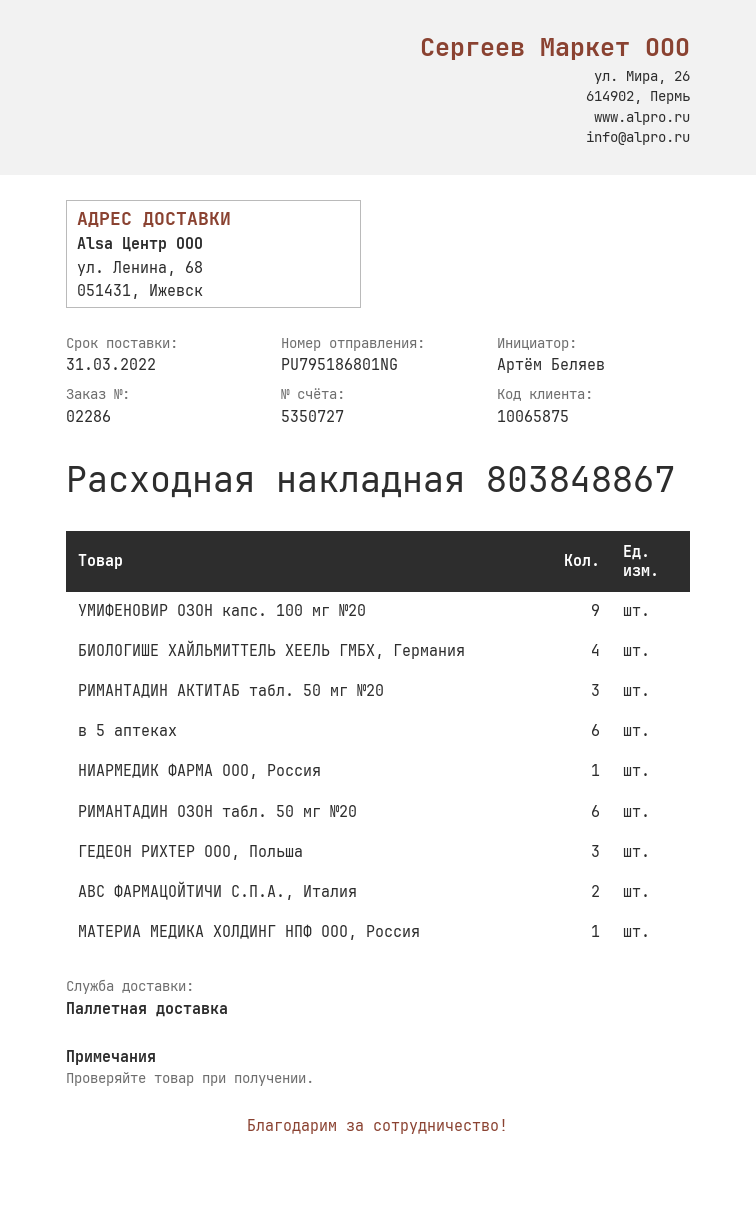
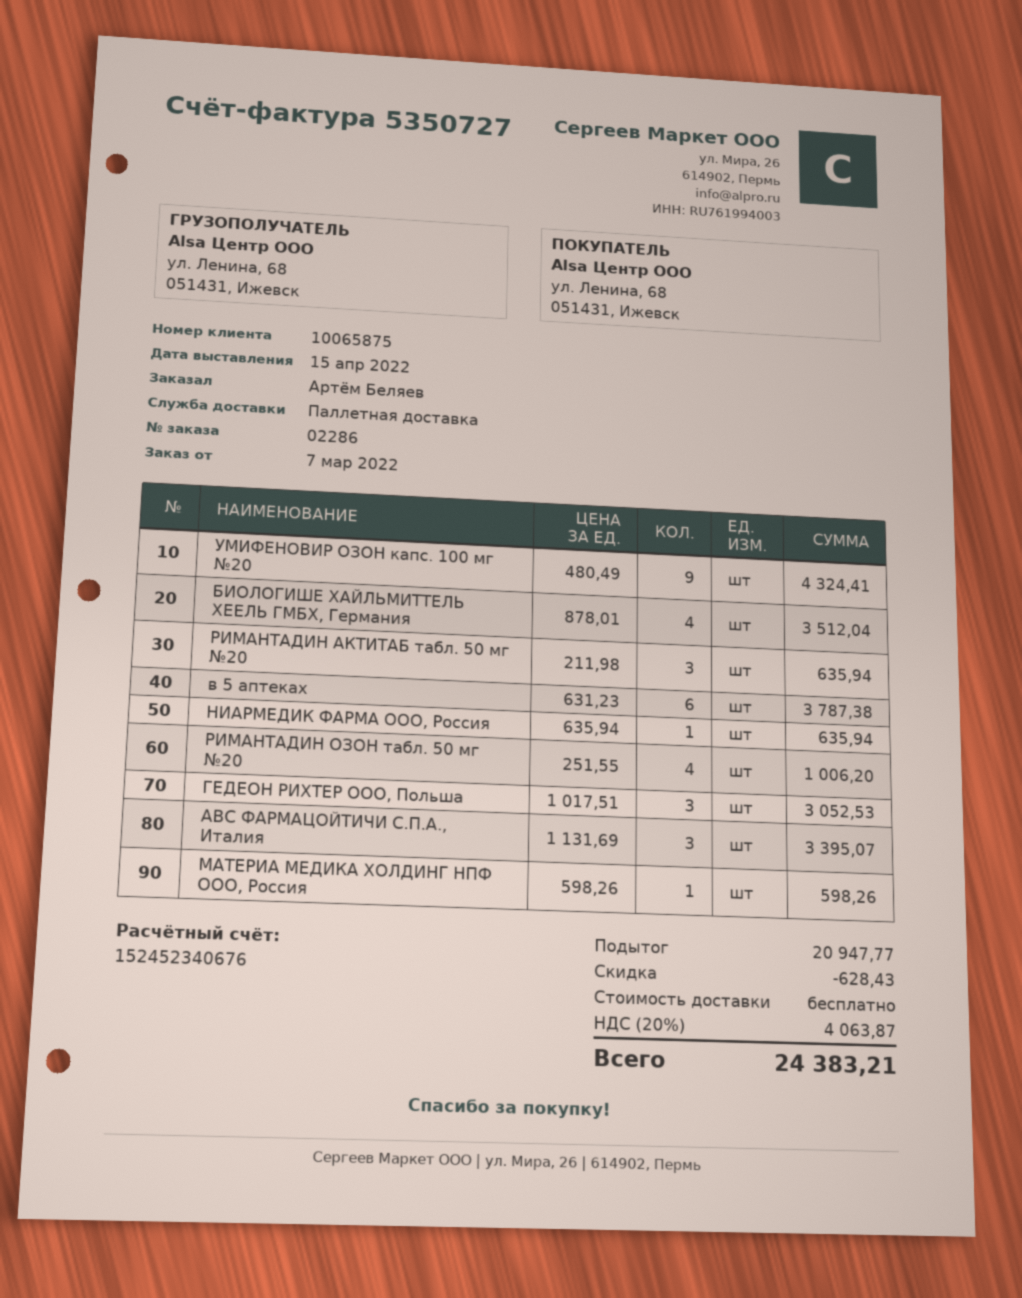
РИМАНТАДИН ОЗОН табл. 50 мг №20: 6 -> 4
АВС ФАРМАЦОЙТИЧИ С.П.А., Италия: 2 -> 3

